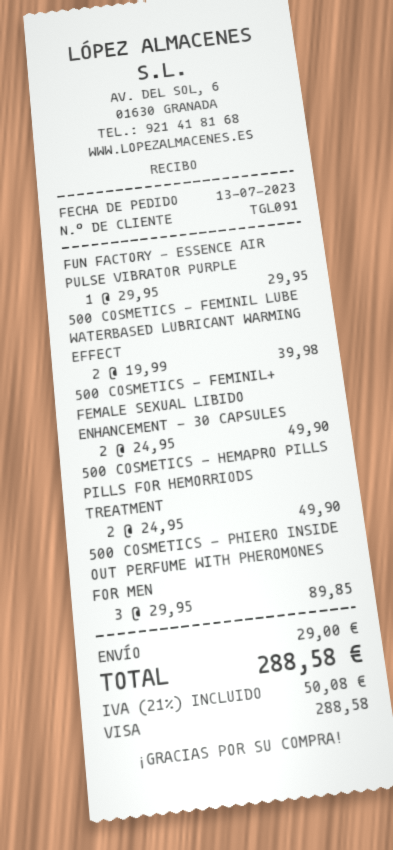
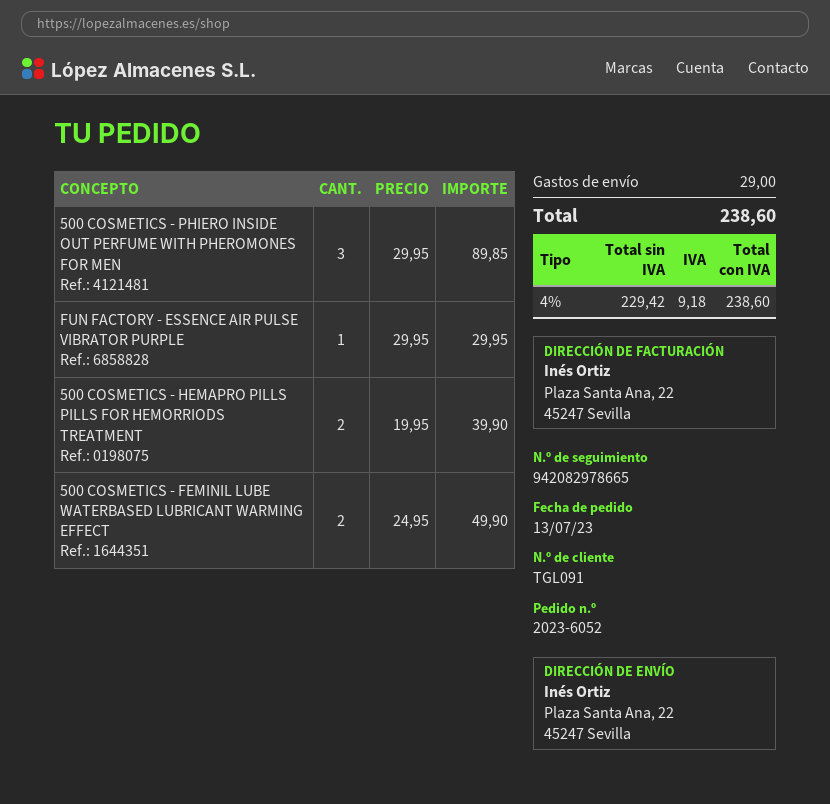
500 COSMETICS - FEMINIL LUBE WATERBASED LUBRICANT WARMING EFFECT: 2 x 19.99 = 39.98 -> 2 x 24.95 = 49.90
500 COSMETICS - FEMINIL+ FEMALE SEXUAL LIBIDO ENHANCEMENT - 30 CAPSULES: 2 x 24.95 = 49.90 -> none
500 COSMETICS - HEMAPRO PILLS PILLS FOR HEMORRIODS TREATMENT: 2 x 24.95 = 49.90 -> 2 x 19.95 = 39.90
tax: 21% = 50.08 -> 4% = 9.18
total: 288.58 -> 238.60

